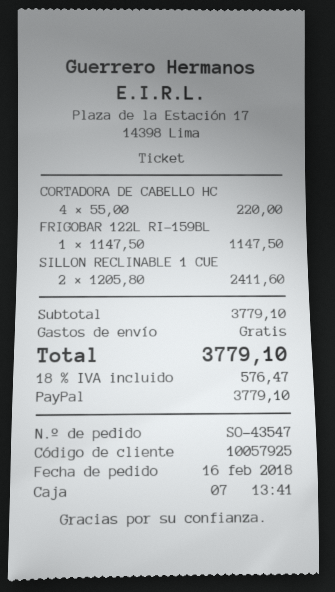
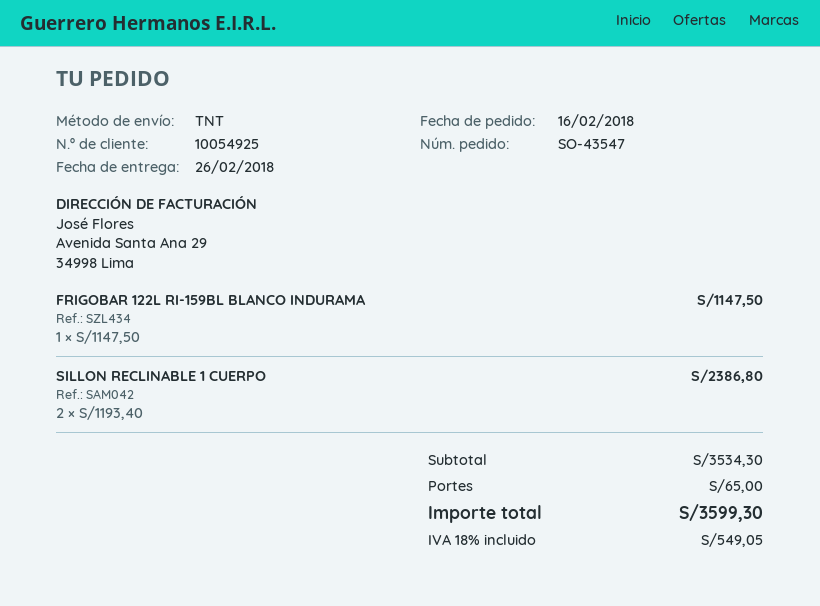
customer number: 10057925 -> 10054925
CORTADORA DE CABELLO HC: 4 x 55.00 = 220.00 -> none
SILLON RECLINABLE 1 CUE: 2 x 1205.80 = 2411.60 -> 2 x 1193.40 = 2386.80
subtotal: 3779.10 -> 3534.30
shipping: 0.00 -> 65.00
tax: 18% = 576.47 -> 18% = 549.05
total: 3779.10 -> 3599.30

